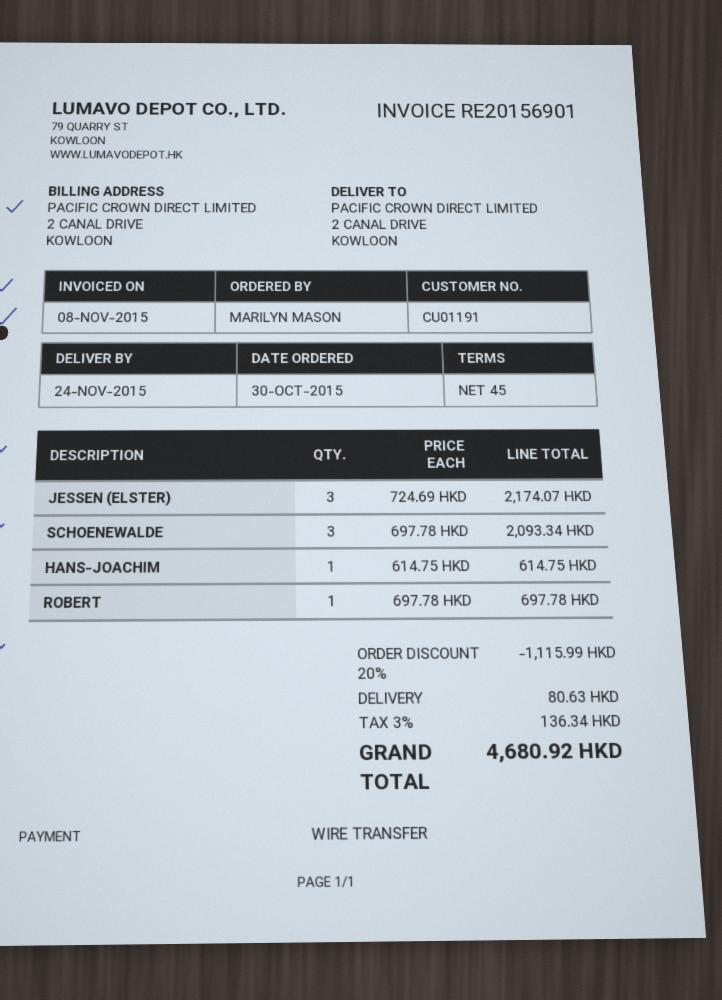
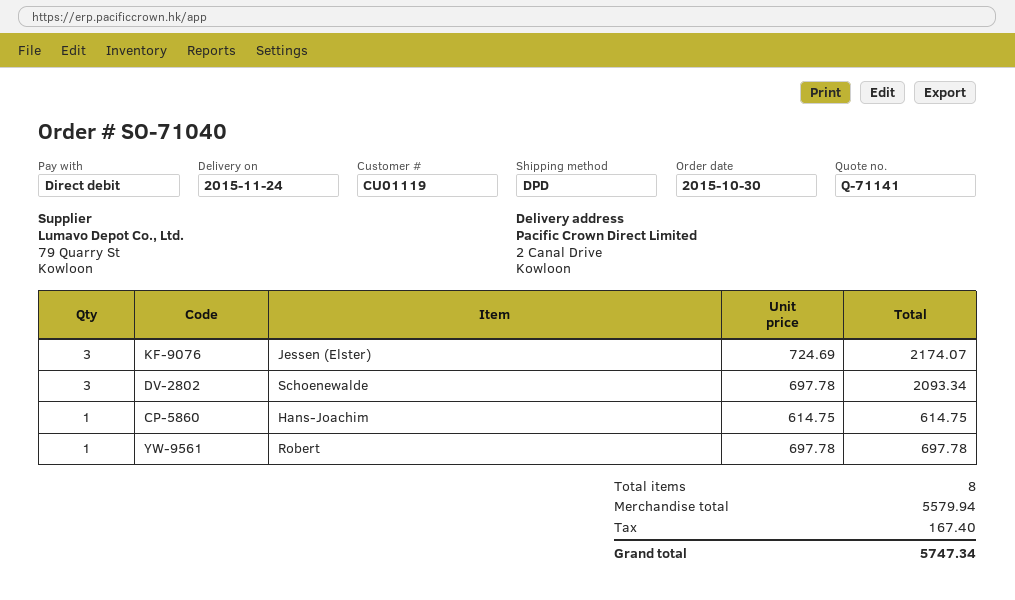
customer number: CU01191 -> CU01119
payment method: bank transfer -> direct debit
discount: 20% = 1115.99 -> none
shipping: 80.63 -> none
tax: 136.34 -> 167.40
total: 4680.92 -> 5747.34

